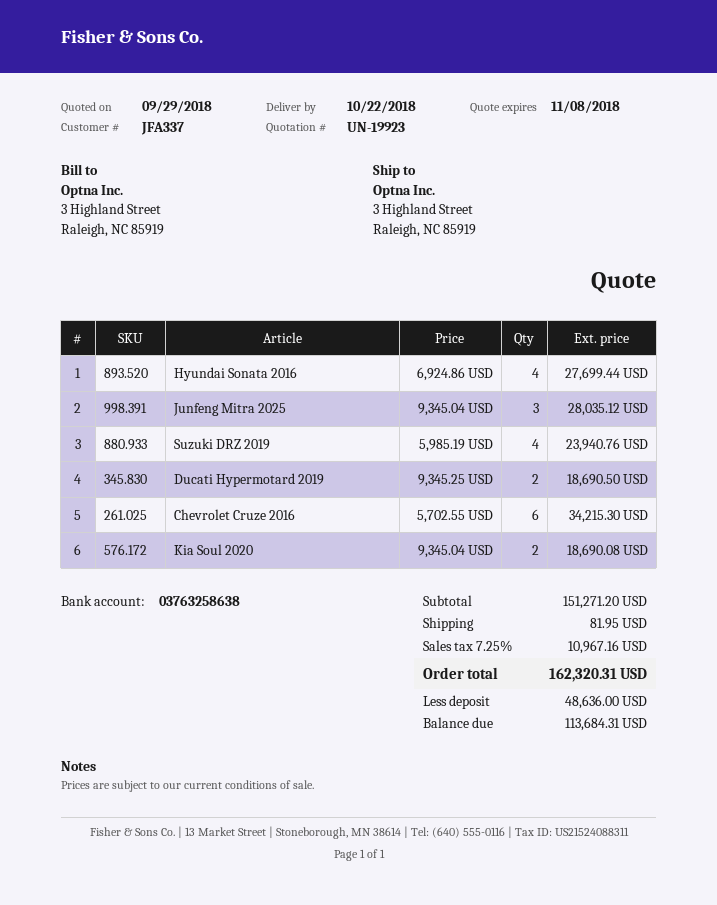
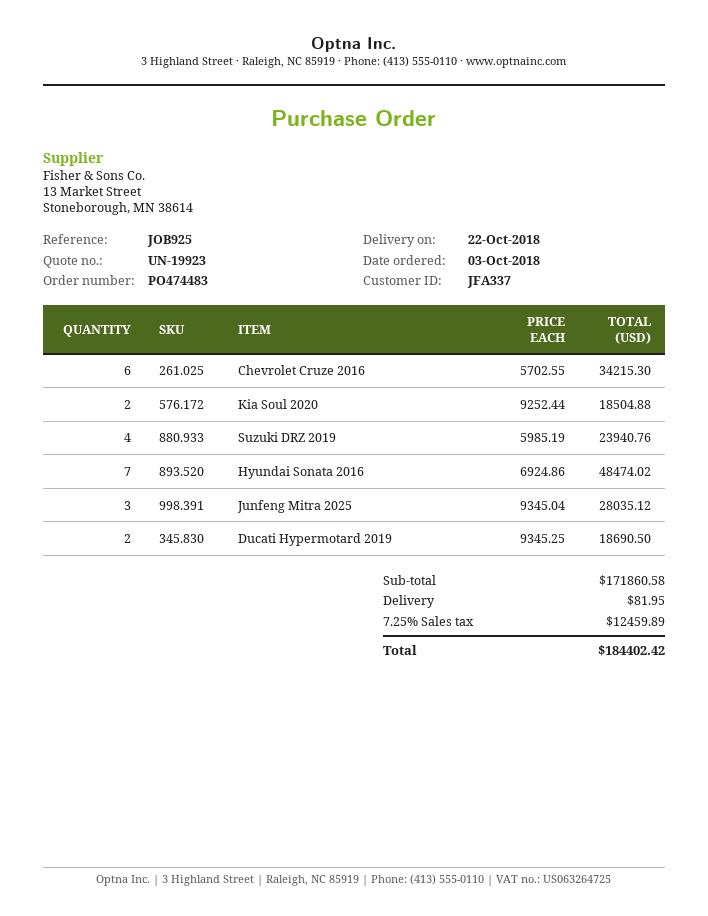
Hyundai Sonata 2016: 4 x 6924.86 = 27699.44 -> 7 x 6924.86 = 48474.02
Kia Soul 2020: 2 x 9345.04 = 18690.08 -> 2 x 9252.44 = 18504.88
subtotal: 151271.20 -> 171860.58
tax: 7.25% = 10967.16 -> 7.25% = 12459.89
total: 162320.31 -> 184402.42

